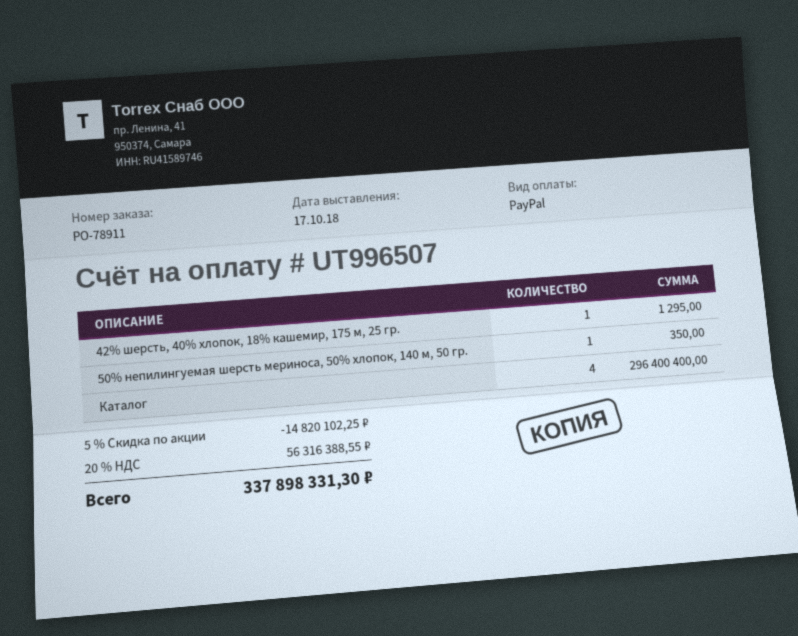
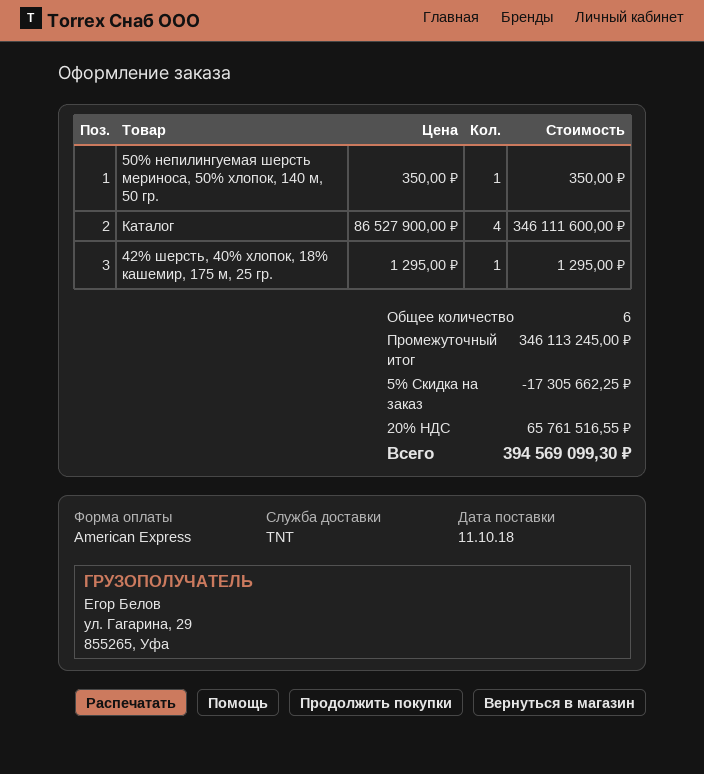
payment method: PayPal -> American Express
Каталог: 4 for 296400400.00 -> 4 for 346111600.00
discount: 5% = 14820102.25 -> 5% = 17305662.25
tax: 20% = 56316388.55 -> 20% = 65761516.55
total: 337898331.30 -> 394569099.30

